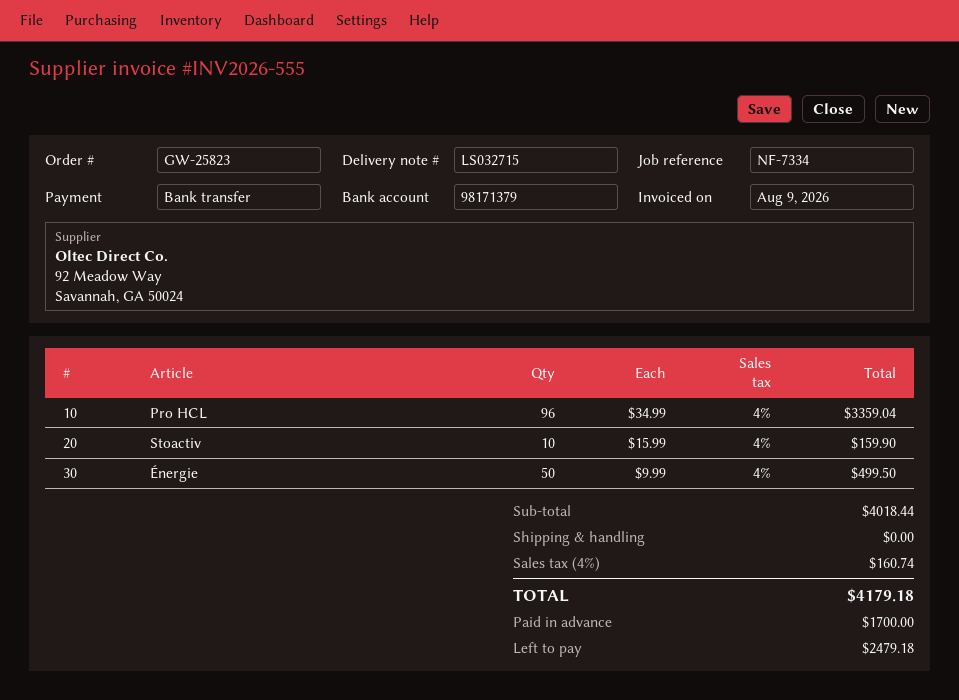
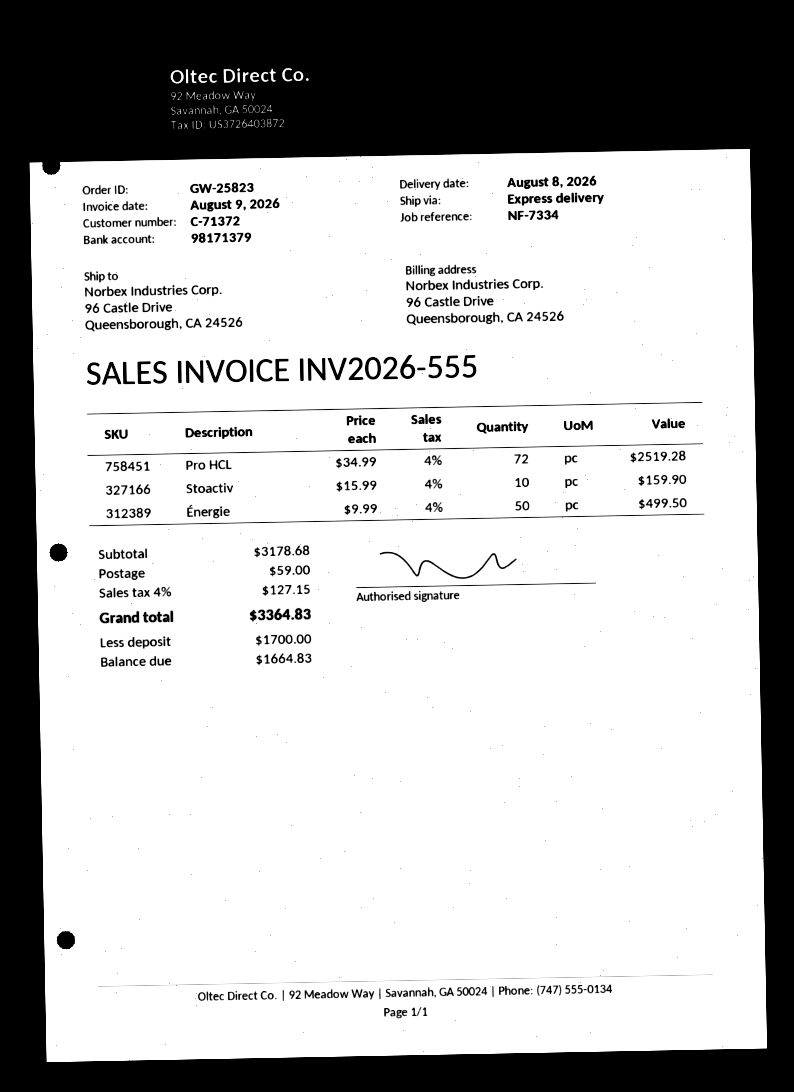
Pro HCL: 96 x 34.99 = 3359.04 -> 72 x 34.99 = 2519.28
subtotal: 4018.44 -> 3178.68
shipping: 0.00 -> 59.00
tax: 4% = 160.74 -> 4% = 127.15
total: 4179.18 -> 3364.83
balance: 2479.18 -> 1664.83

